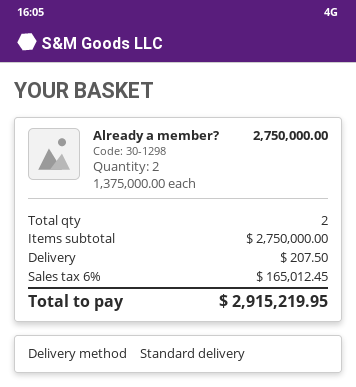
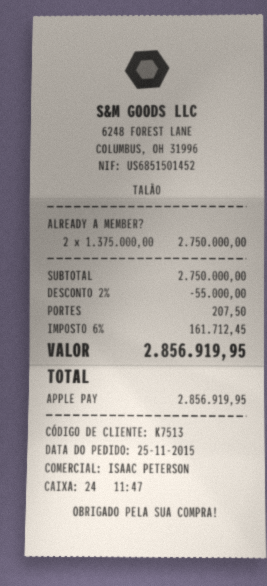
discount: none -> 2% = 55000.00
tax: 6% = 165012.45 -> 6% = 161712.45
total: 2915219.95 -> 2856919.95

